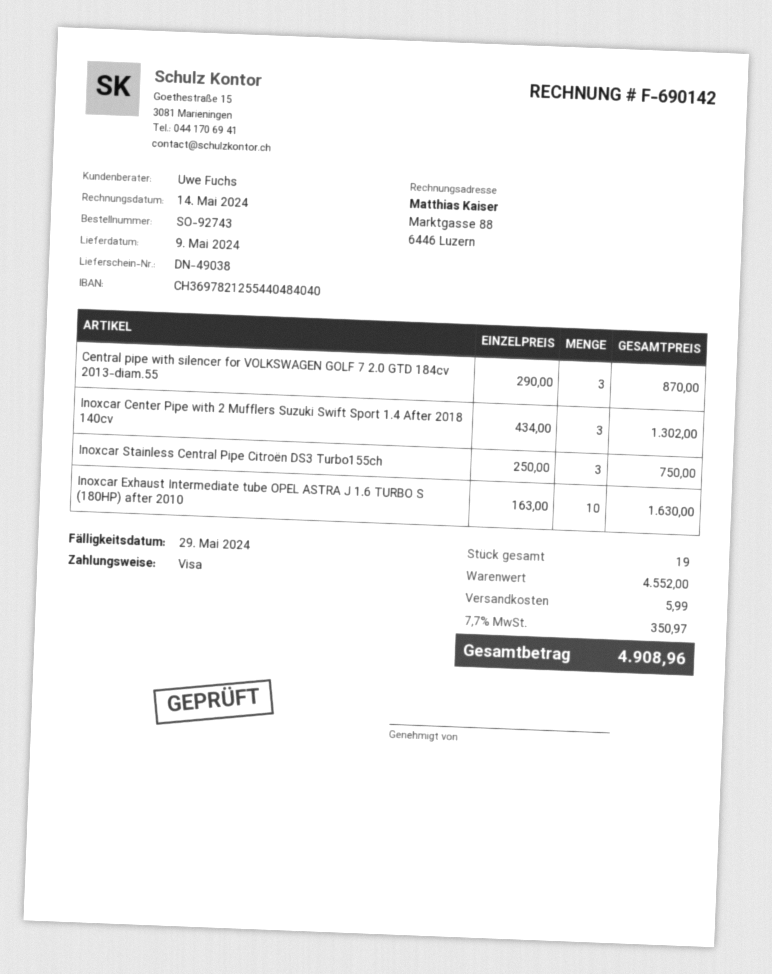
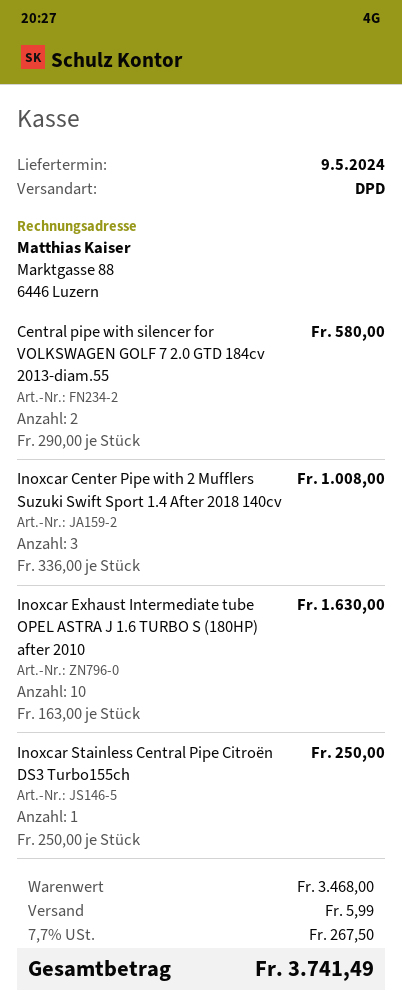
Central pipe with silencer for VOLKSWAGEN GOLF 7 2.0 GTD 184cv 2013-diam.55: 3 x 290.00 = 870.00 -> 2 x 290.00 = 580.00
Inoxcar Center Pipe with 2 Mufflers Suzuki Swift Sport 1.4 After 2018 140cv: 3 x 434.00 = 1302.00 -> 3 x 336.00 = 1008.00
Inoxcar Stainless Central Pipe Citroën DS3 Turbo155ch: 3 x 250.00 = 750.00 -> 1 x 250.00 = 250.00
subtotal: 4552.00 -> 3468.00
tax: 7.7% = 350.97 -> 7.7% = 267.50
total: 4908.96 -> 3741.49

